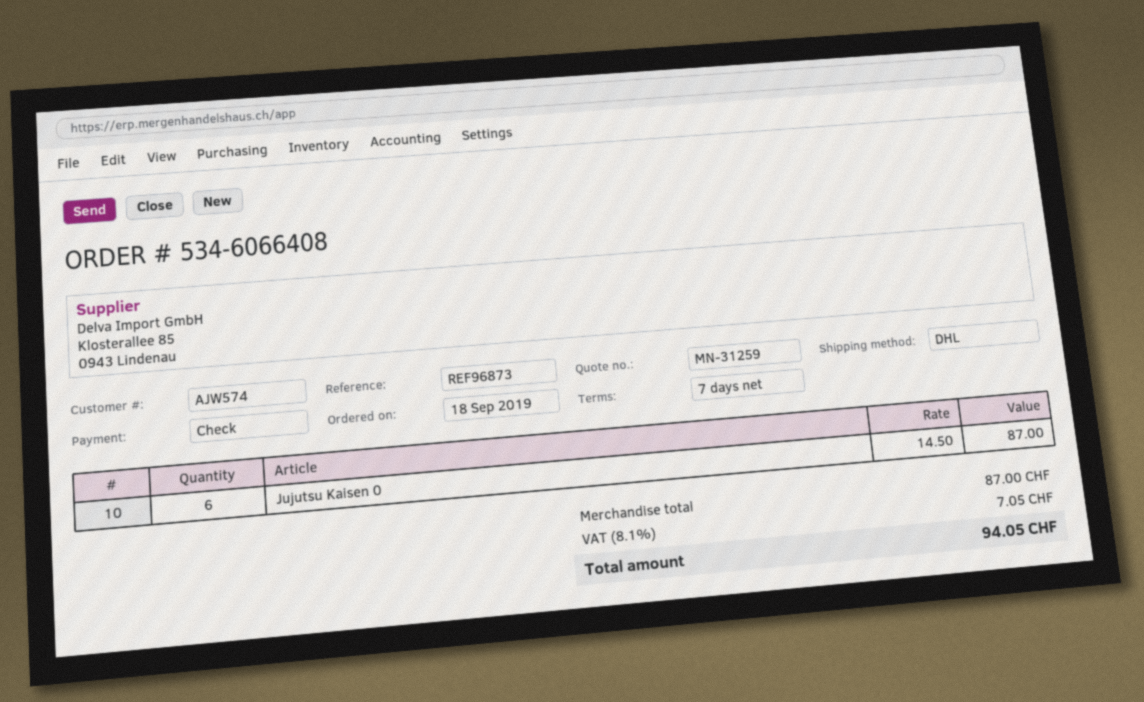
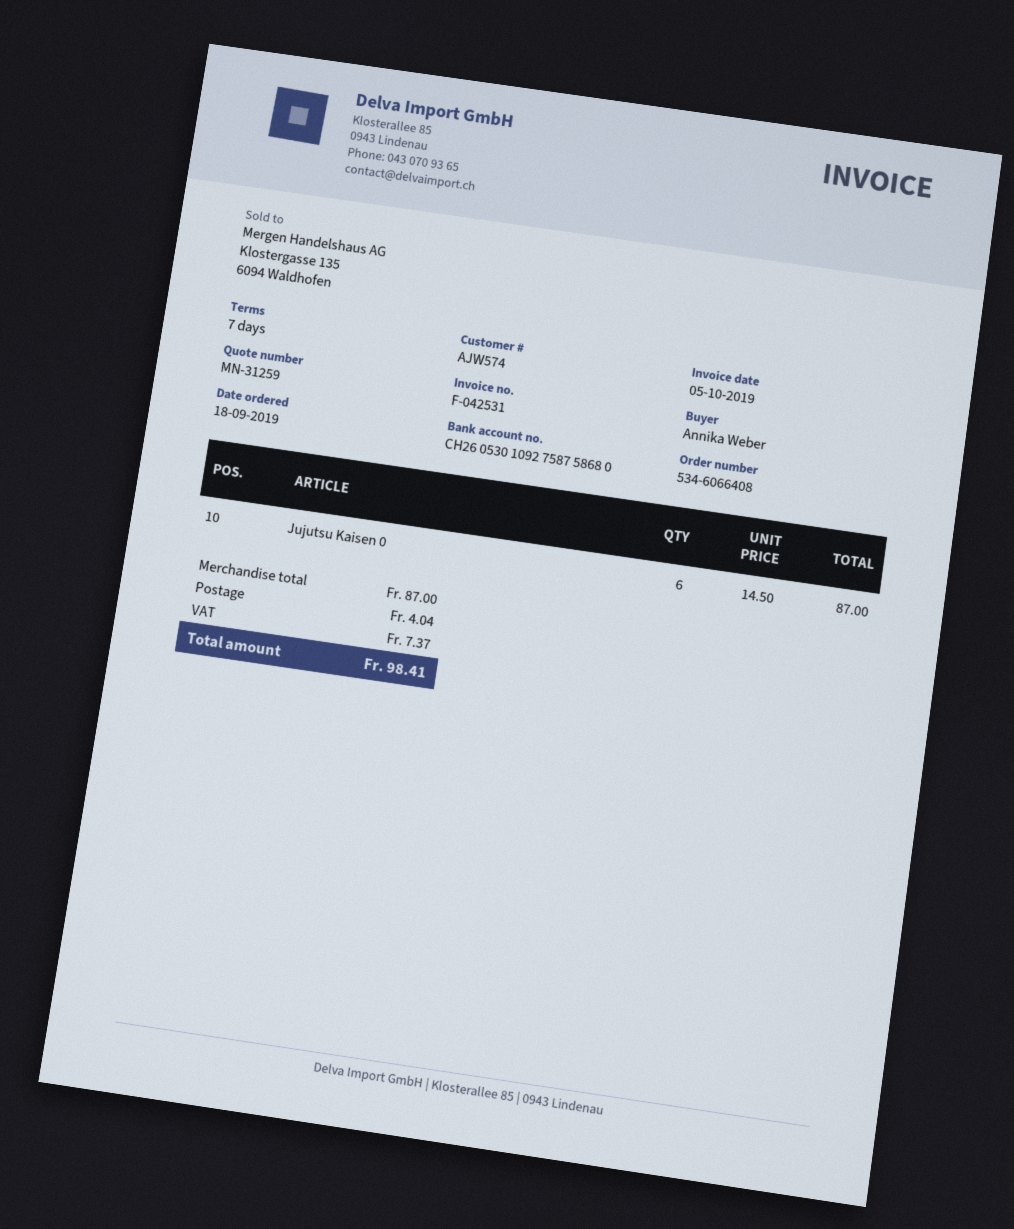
shipping: none -> 4.04
tax: 7.05 -> 7.37
total: 94.05 -> 98.41

